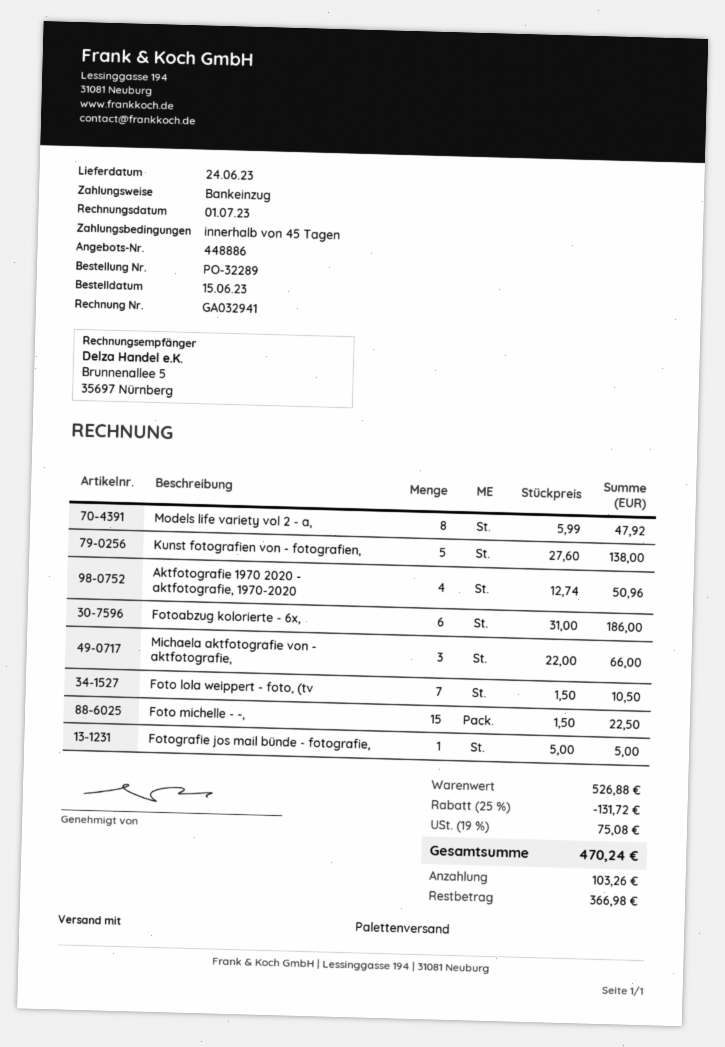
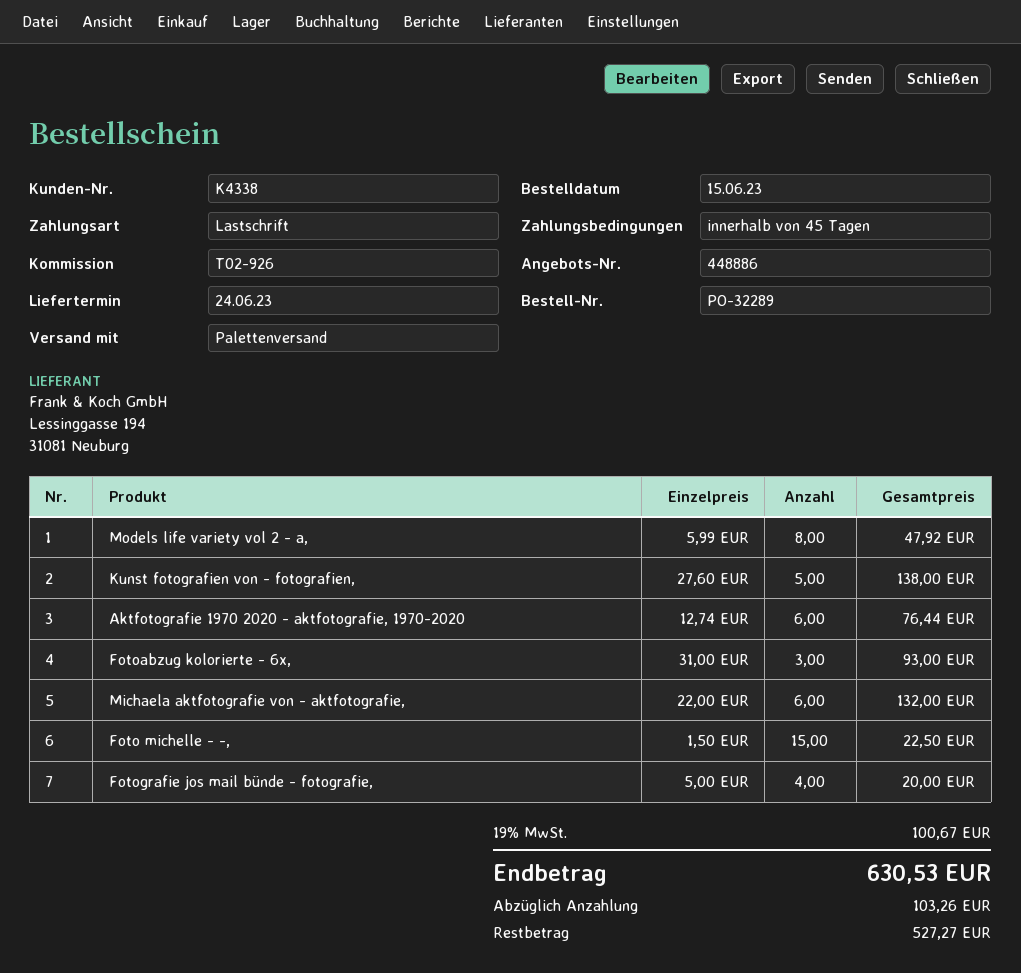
Aktfotografie 1970 2020 - aktfotografie, 1970-2020: 4 x 12.74 = 50.96 -> 6 x 12.74 = 76.44
Fotoabzug kolorierte - 6x,: 6 x 31.00 = 186.00 -> 3 x 31.00 = 93.00
Michaela aktfotografie von - aktfotografie,: 3 x 22.00 = 66.00 -> 6 x 22.00 = 132.00
Foto lola weippert - foto, (tv: 7 x 1.50 = 10.50 -> none
Fotografie jos mail bünde - fotografie,: 1 x 5.00 = 5.00 -> 4 x 5.00 = 20.00
discount: 25% = 131.72 -> none
tax: 19% = 75.08 -> 19% = 100.67
total: 470.24 -> 630.53
balance: 366.98 -> 527.27

